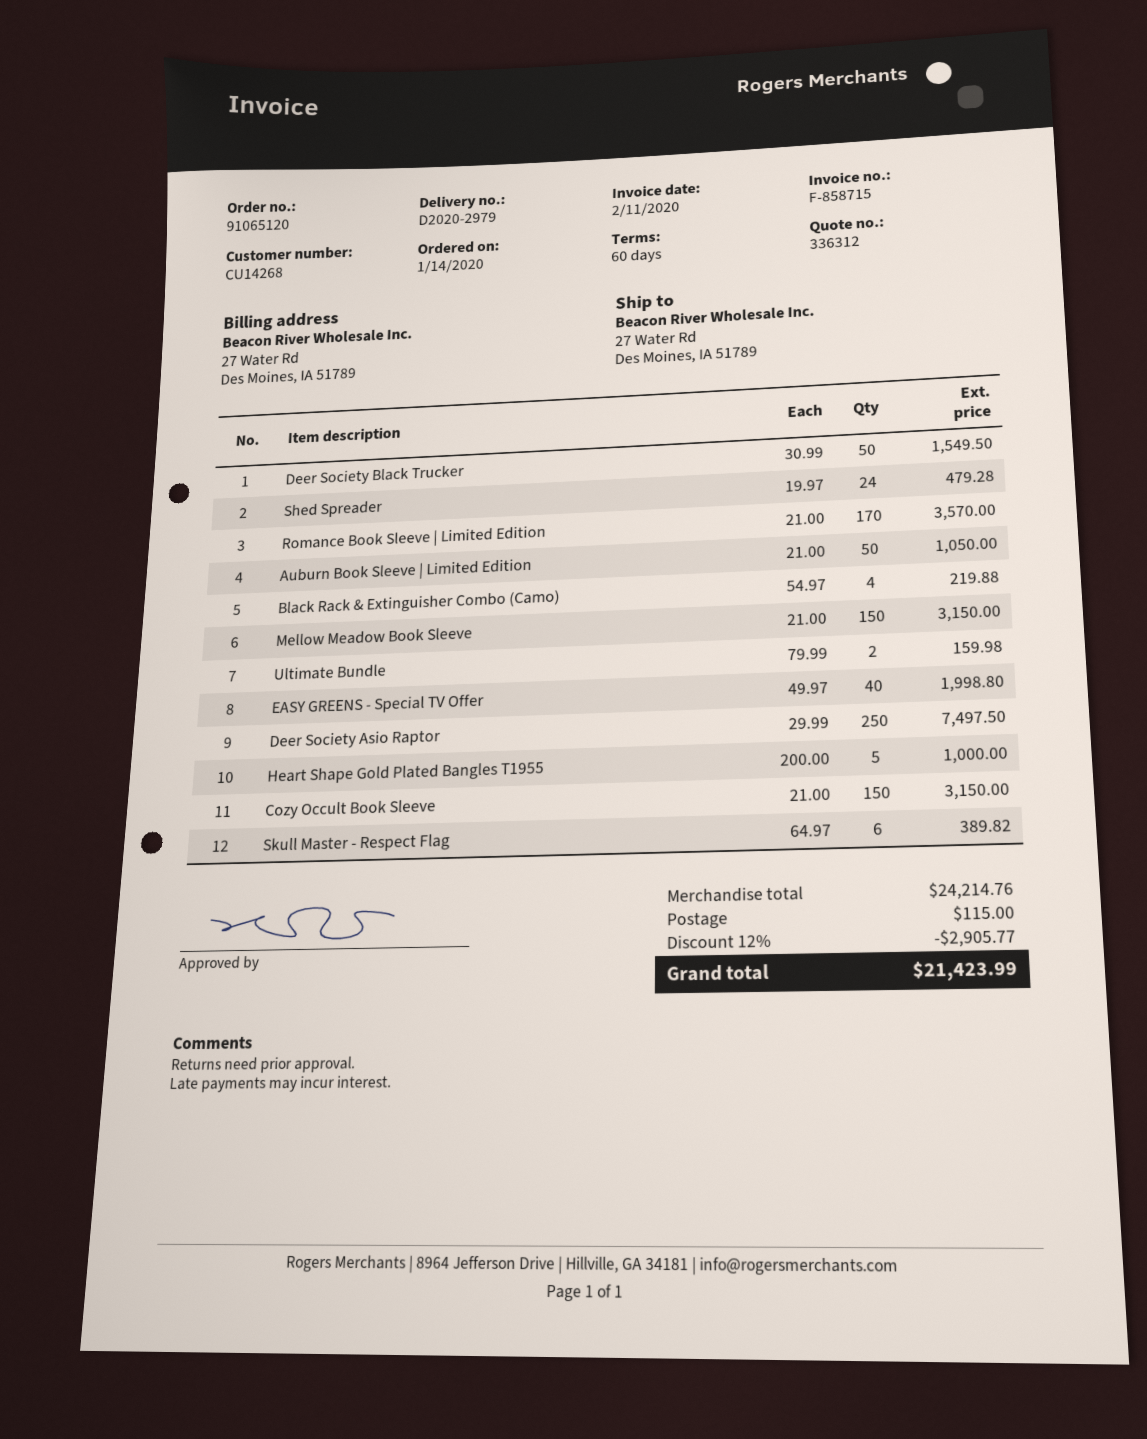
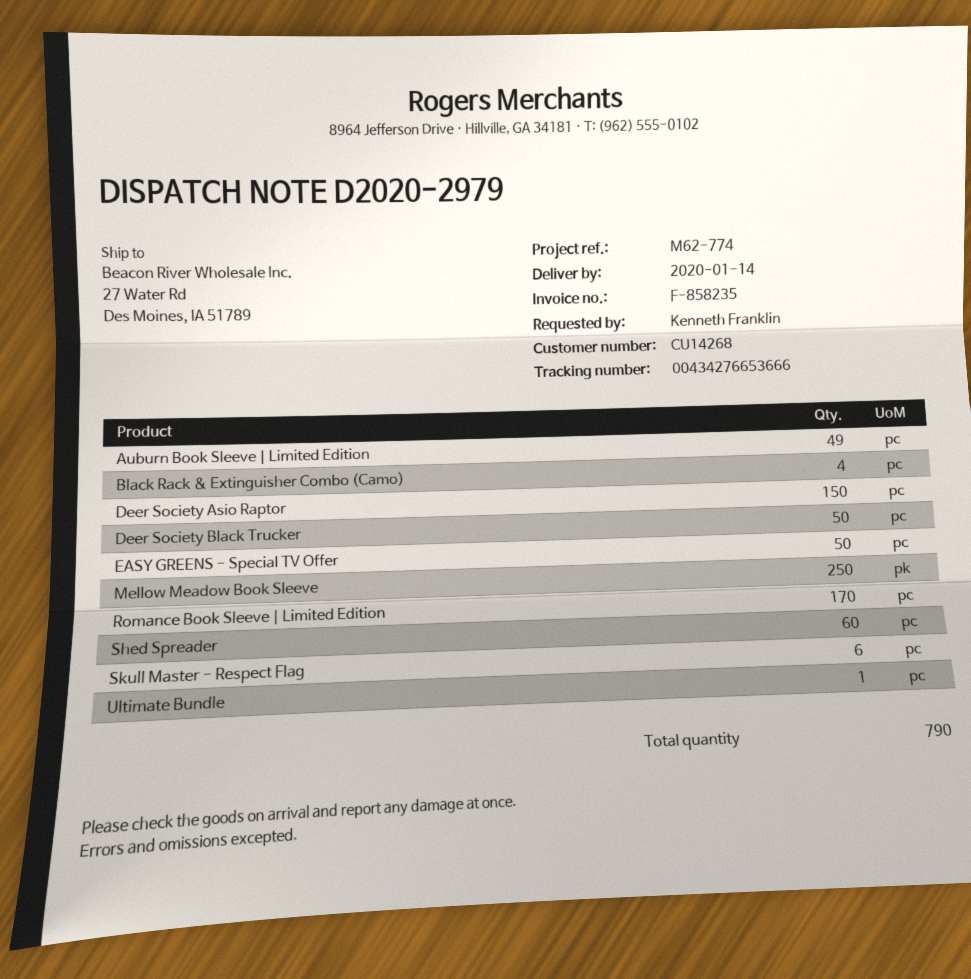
invoice number: F-858715 -> F-858235
Shed Spreader: 24 -> 60
Auburn Book Sleeve | Limited Edition: 50 -> 49
Mellow Meadow Book Sleeve: 150 -> 250
Ultimate Bundle: 2 -> 1
EASY GREENS - Special TV Offer: 40 -> 50
Deer Society Asio Raptor: 250 -> 150
Heart Shape Gold Plated Bangles T1955: 5 -> none
Cozy Occult Book Sleeve: 150 -> none

